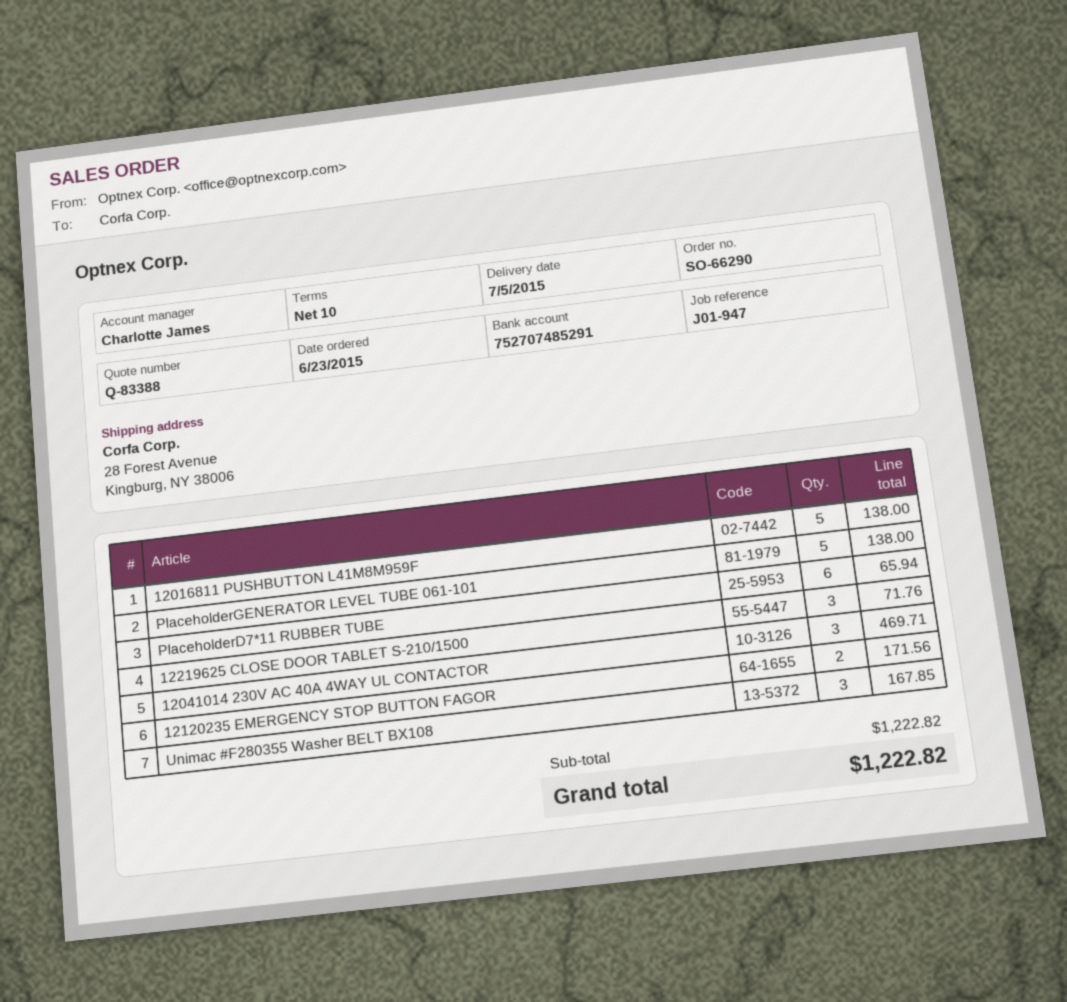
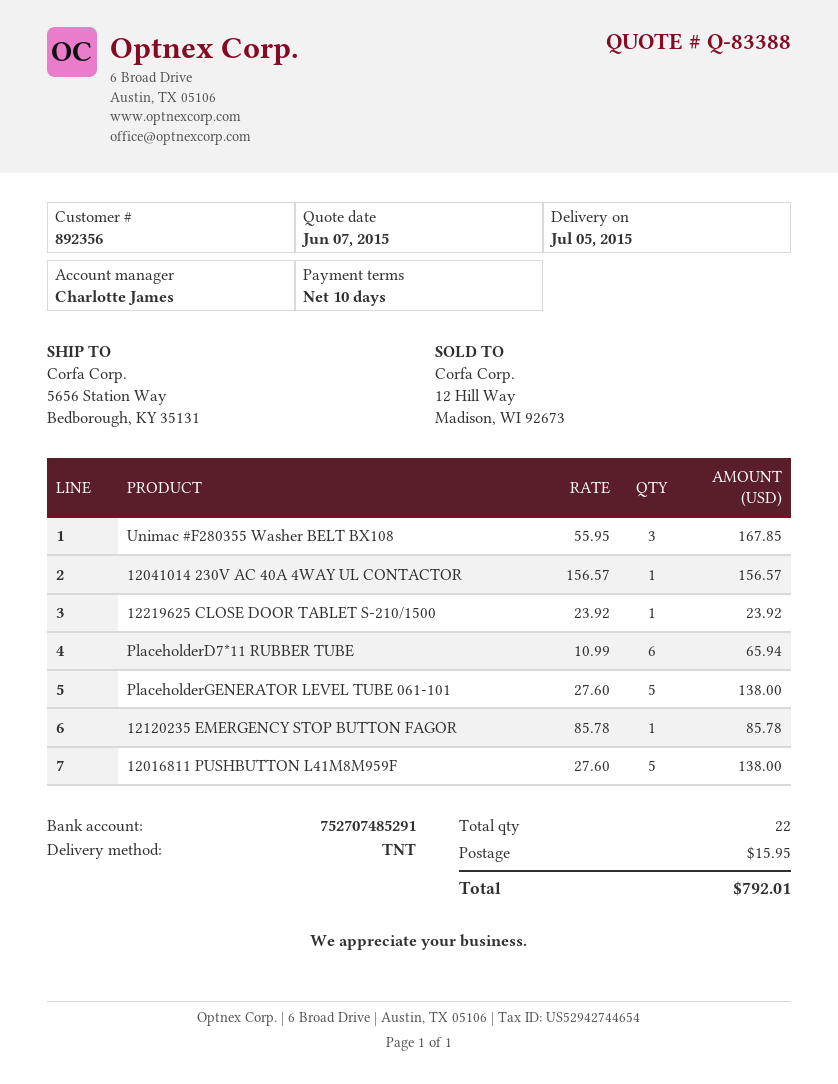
ship to: 28 Forest Avenue, Kingburg, NY 38006 -> 5656 Station Way, Bedborough, KY 35131
12219625 CLOSE DOOR TABLET S-210/1500: 3 for 71.76 -> 1 for 23.92
12041014 230V AC 40A 4WAY UL CONTACTOR: 3 for 469.71 -> 1 for 156.57
12120235 EMERGENCY STOP BUTTON FAGOR: 2 for 171.56 -> 1 for 85.78
shipping: none -> 15.95
total: 1222.82 -> 792.01

